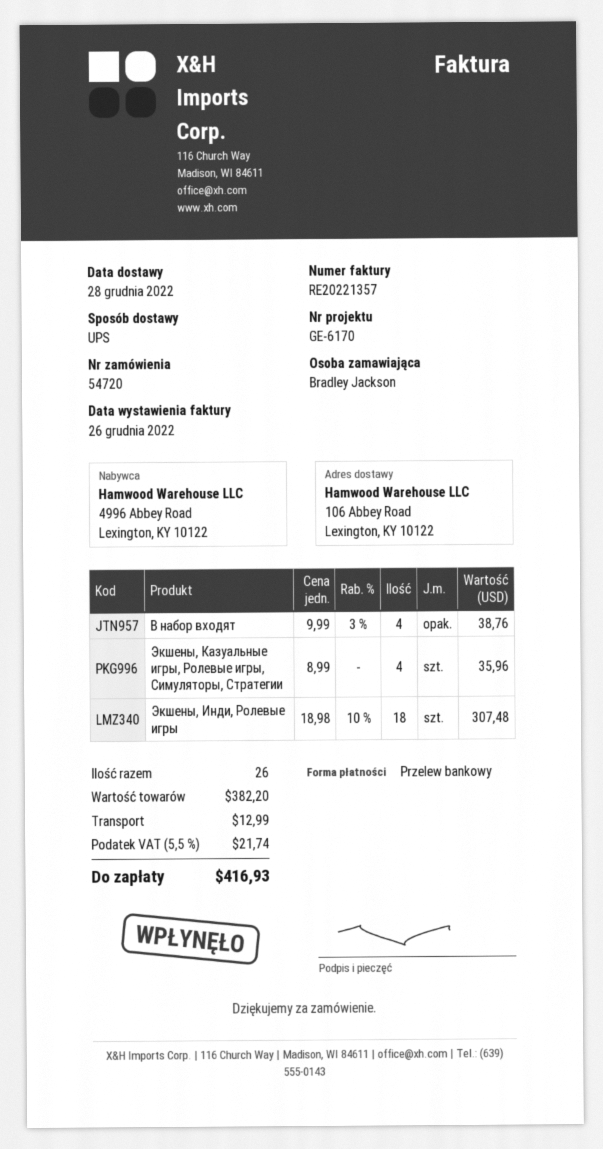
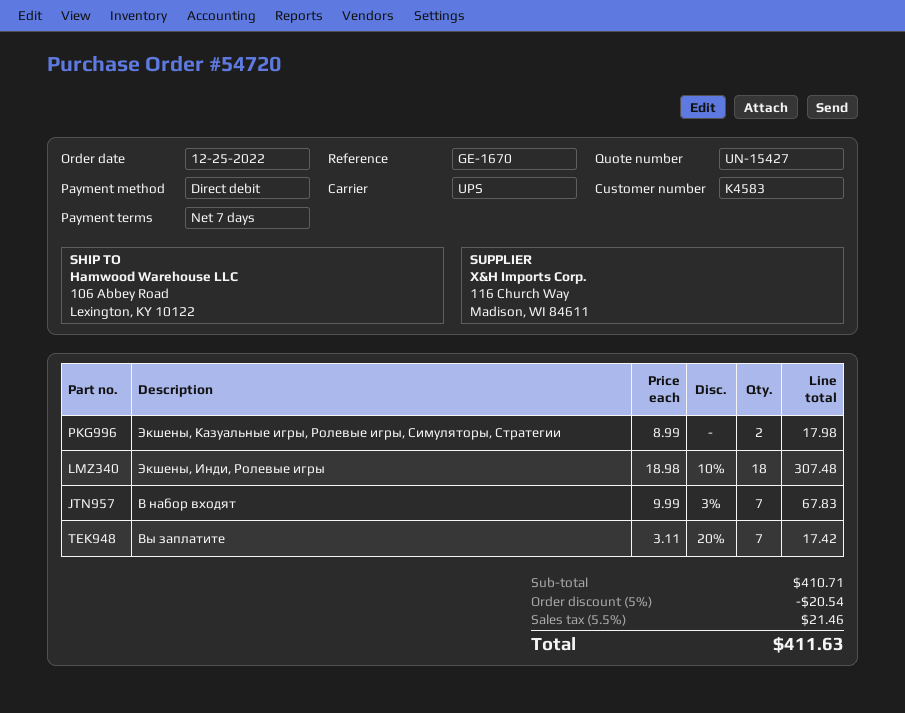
reference: GE-6170 -> GE-1670
payment method: bank transfer -> direct debit
В набор входят: 4 x 9.99 - 3% = 38.76 -> 7 x 9.99 - 3% = 67.83
Экшены, Казуальные игры, Ролевые игры, Симуляторы, Стратегии: 4 x 8.99 = 35.96 -> 2 x 8.99 = 17.98
Вы заплатите: none -> 7 x 3.11 - 20% = 17.42
subtotal: 382.20 -> 410.71
discount: none -> 5% = 20.54
shipping: 12.99 -> none
tax: 5.5% = 21.74 -> 5.5% = 21.46
total: 416.93 -> 411.63

